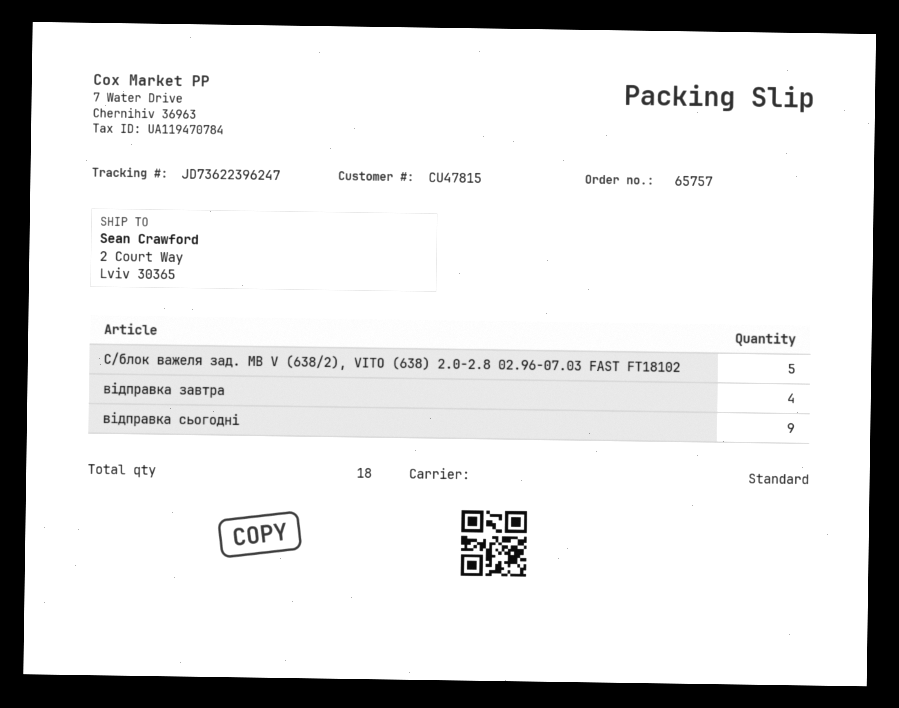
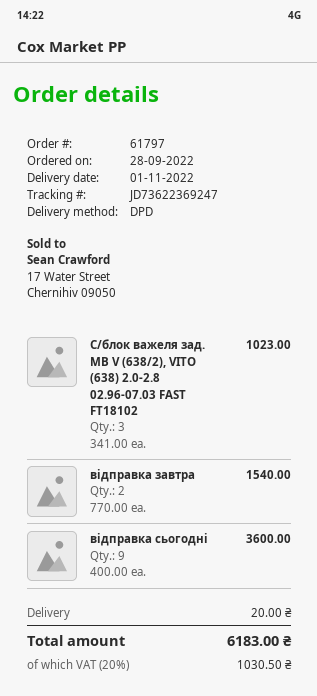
order number: 65757 -> 61797
shipping method: standard -> DPD
tracking number: JD73622396247 -> JD73622369247
С/блок важеля зад. MB V (638/2), VITO (638) 2.0-2.8 02.96-07.03 FAST FT18102: 5 -> 3
відправка завтра: 4 -> 2

